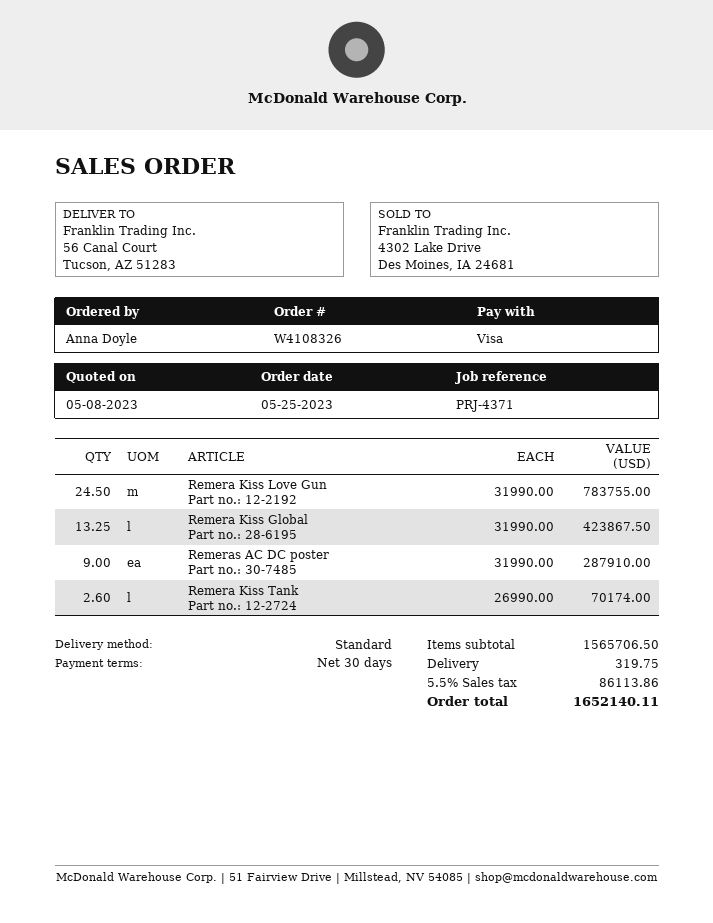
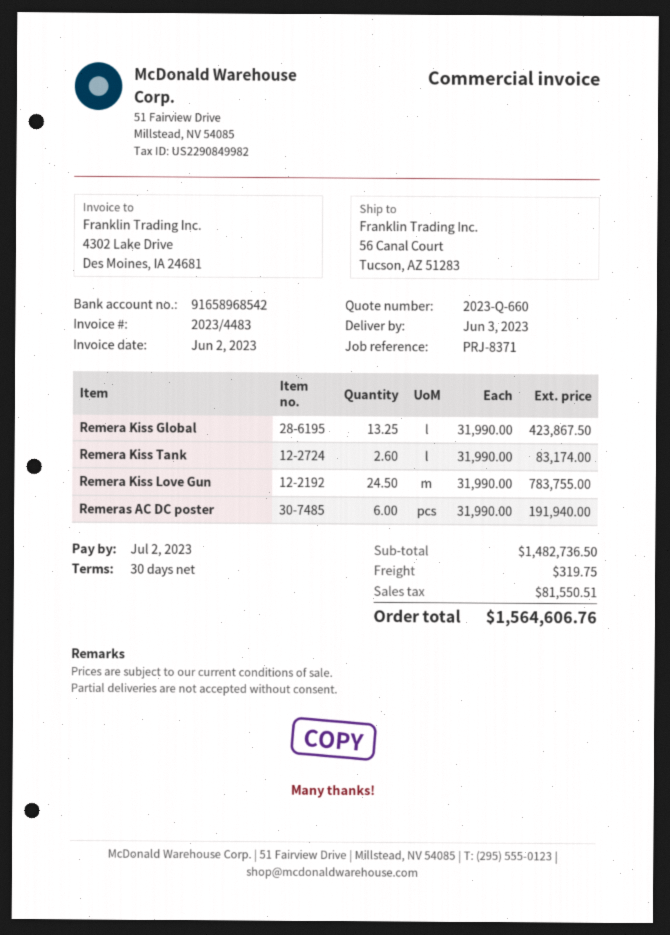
reference: PRJ-4371 -> PRJ-8371
Remeras AC DC poster: 9 x 31990.00 = 287910.00 -> 6 x 31990.00 = 191940.00
Remera Kiss Tank: 2.6 x 26990.00 = 70174.00 -> 2.6 x 31990.00 = 83174.00
subtotal: 1565706.50 -> 1482736.50
tax: 86113.86 -> 81550.51
total: 1652140.11 -> 1564606.76

